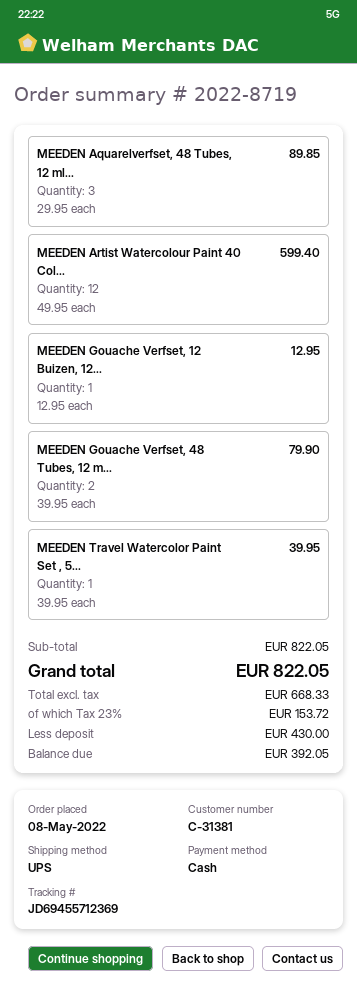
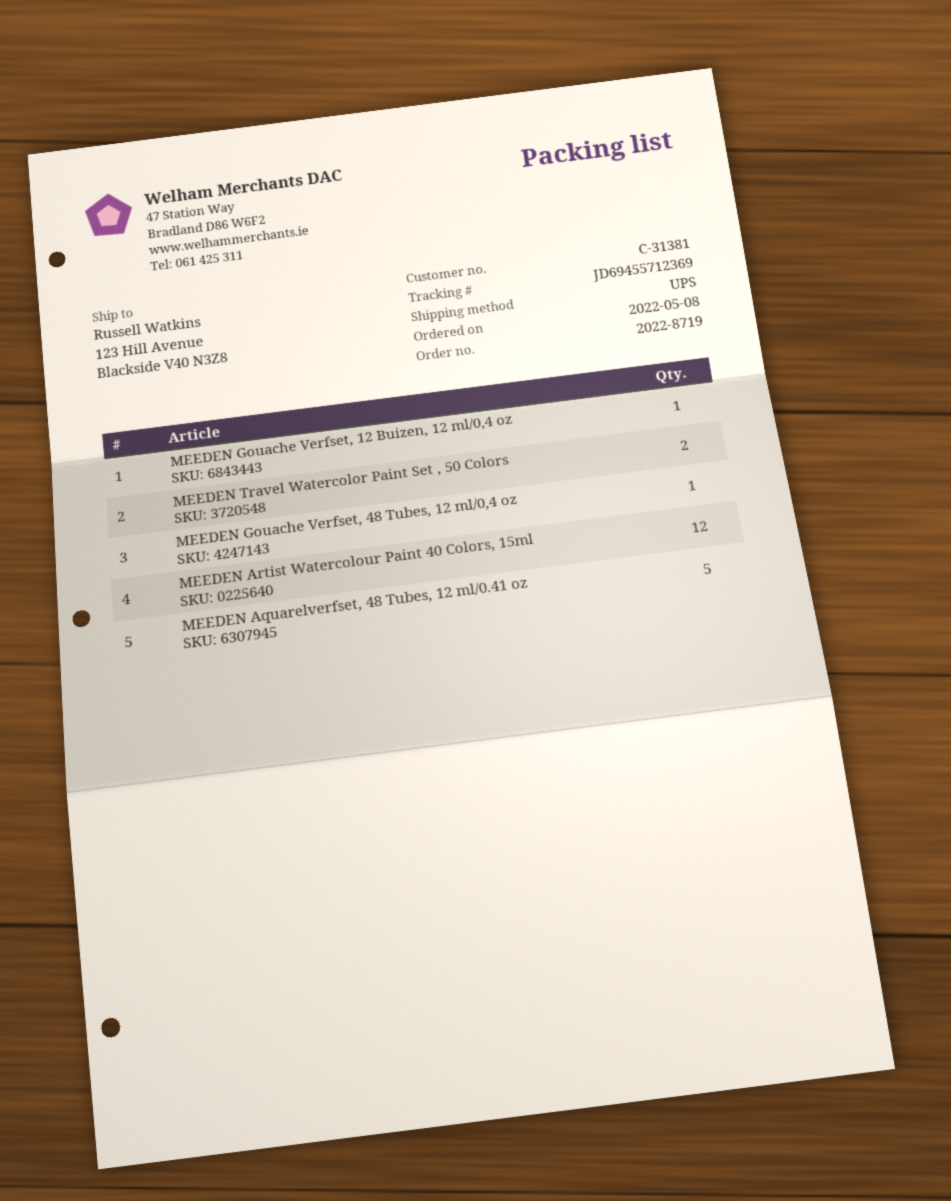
MEEDEN Aquarelverfset, 48 Tubes, 12 ml...: 3 -> 5
MEEDEN Gouache Verfset, 48 Tubes, 12 m...: 2 -> 1
MEEDEN Travel Watercolor Paint Set , 5...: 1 -> 2

